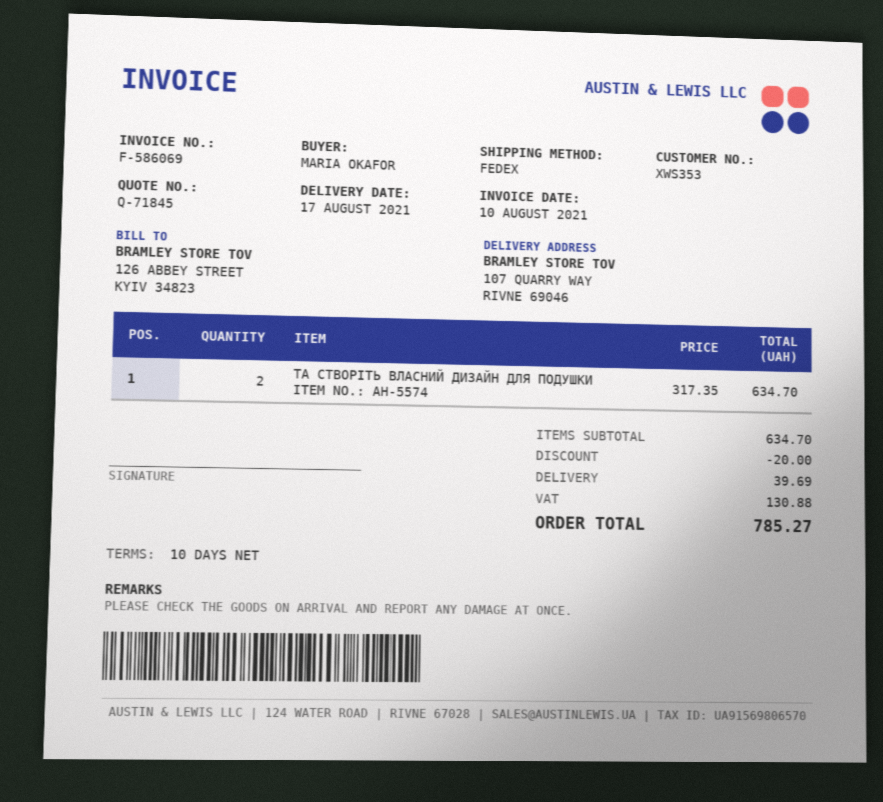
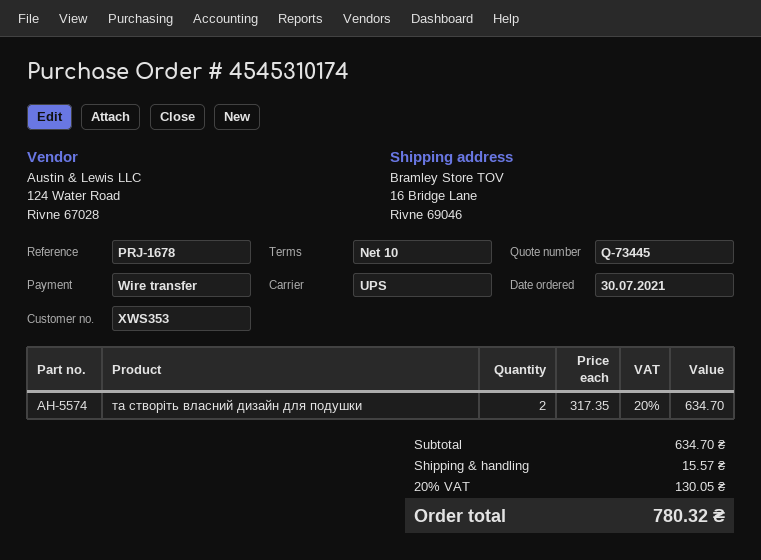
quote number: Q-71845 -> Q-73445
shipping method: FedEx -> UPS
ship to: 107 QUARRY WAY, RIVNE 69046 -> 16 Bridge Lane, Rivne 69046
discount: 20.00 -> none
shipping: 39.69 -> 15.57
tax: 130.88 -> 130.05
total: 785.27 -> 780.32

